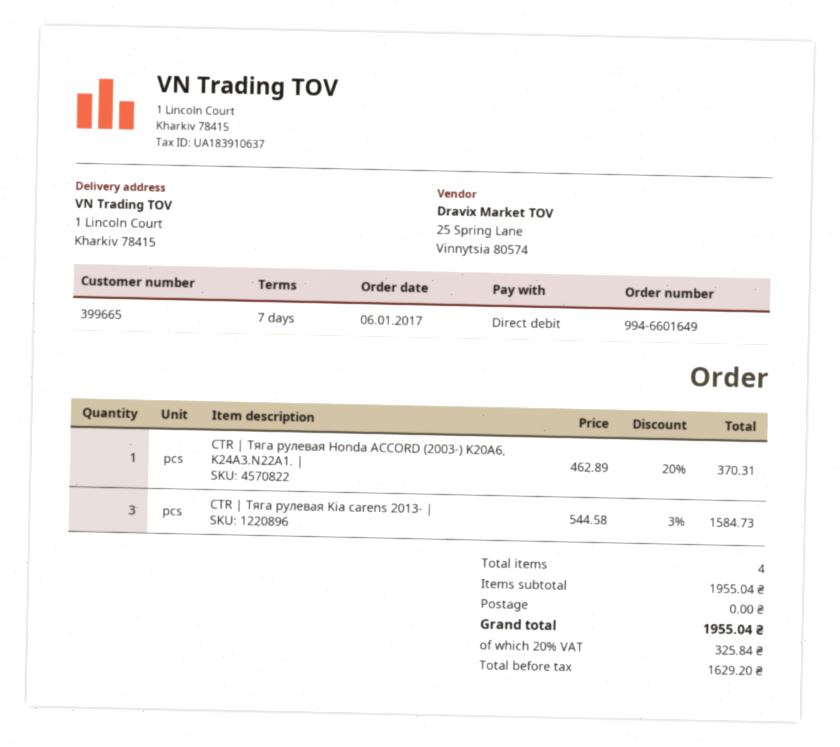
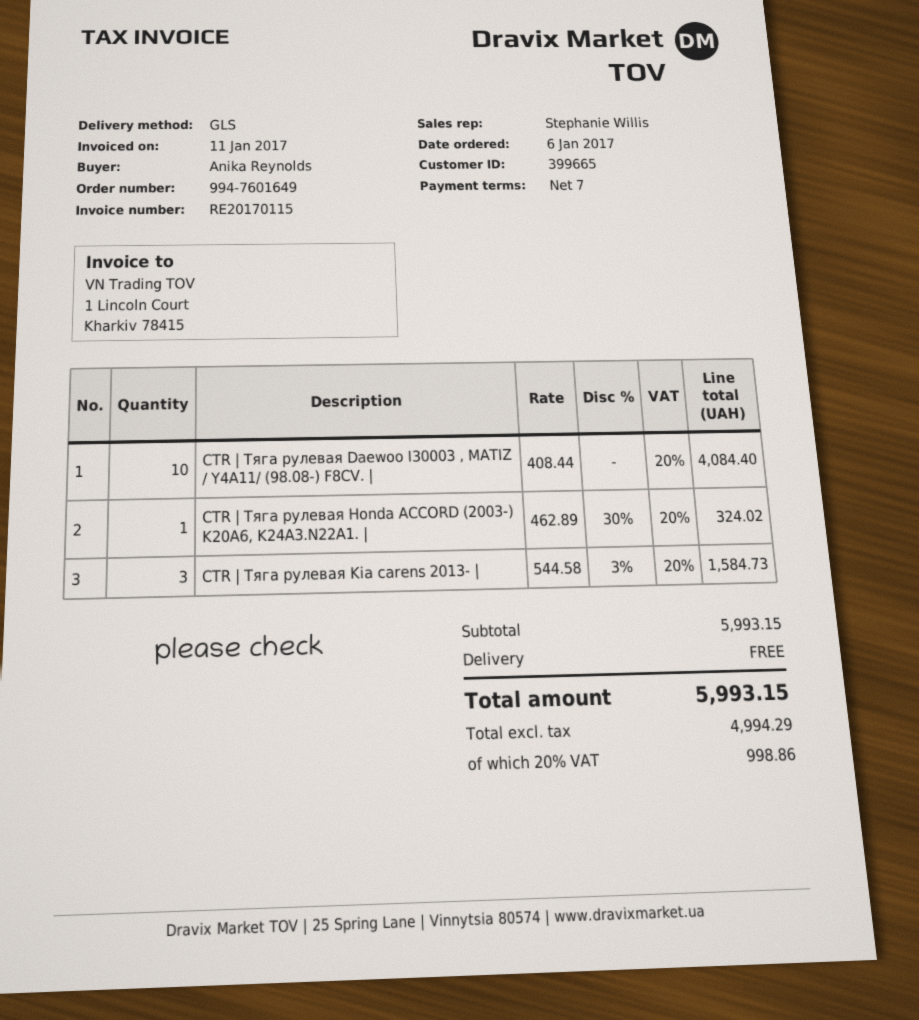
order number: 994-6601649 -> 994-7601649
CTR | Тяга рулевая Honda ACCORD (2003-) K20A6, K24A3.N22A1. |: 1 x 462.89 - 20% = 370.31 -> 1 x 462.89 - 30% = 324.02
CTR | Тяга рулевая Daewoo I30003 , MATIZ / Y4A11/ (98.08-) F8CV. |: none -> 10 x 408.44 = 4084.40
subtotal: 1955.04 -> 5993.15
net: 1629.20 -> 4994.29
tax: 20% = 325.84 -> 20% = 998.86
total: 1955.04 -> 5993.15

